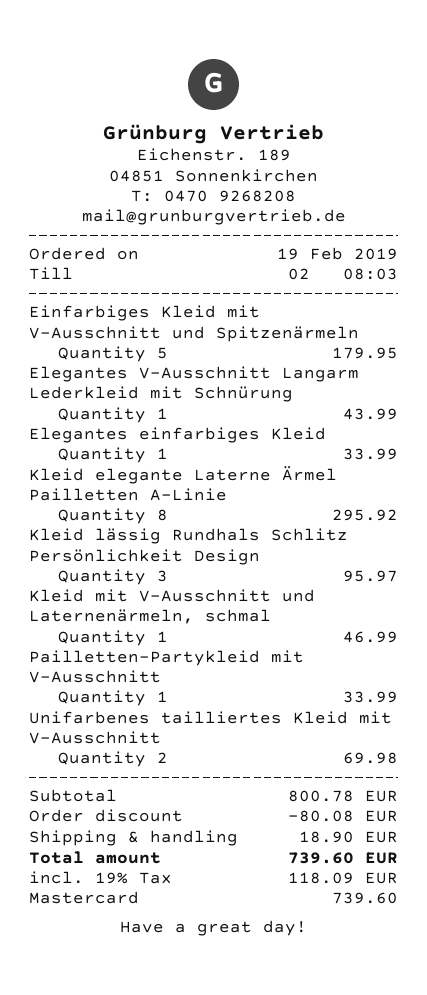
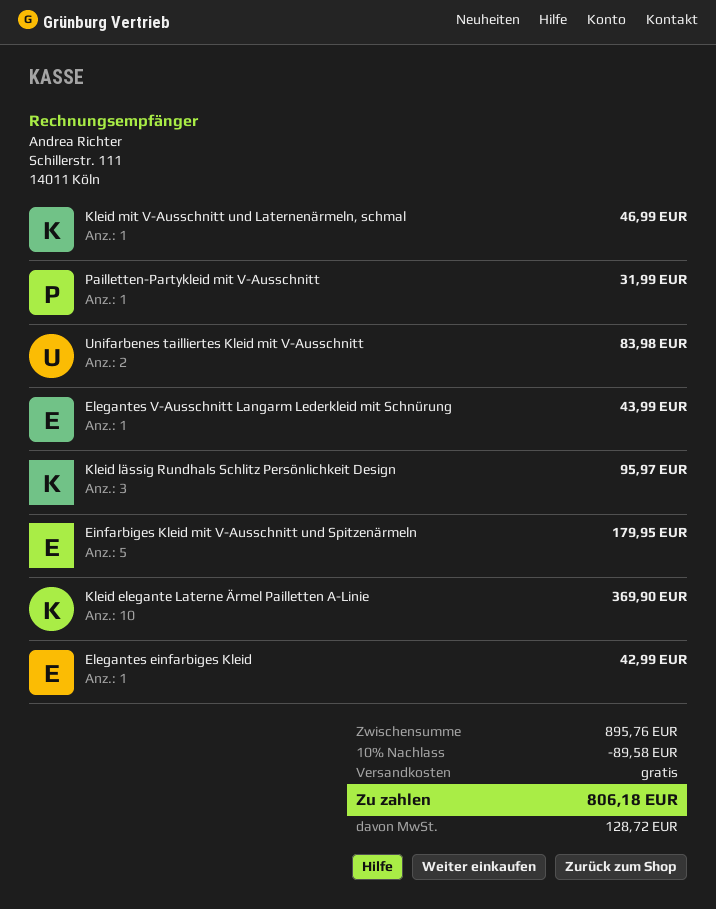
Elegantes einfarbiges Kleid: 1 for 33.99 -> 1 for 42.99
Kleid elegante Laterne Ärmel Pailletten A-Linie: 8 for 295.92 -> 10 for 369.90
Pailletten-Partykleid mit V-Ausschnitt: 1 for 33.99 -> 1 for 31.99
Unifarbenes tailliertes Kleid mit V-Ausschnitt: 2 for 69.98 -> 2 for 83.98
subtotal: 800.78 -> 895.76
discount: 80.08 -> 89.58
shipping: 18.90 -> 0.00
tax: 118.09 -> 128.72
total: 739.60 -> 806.18

